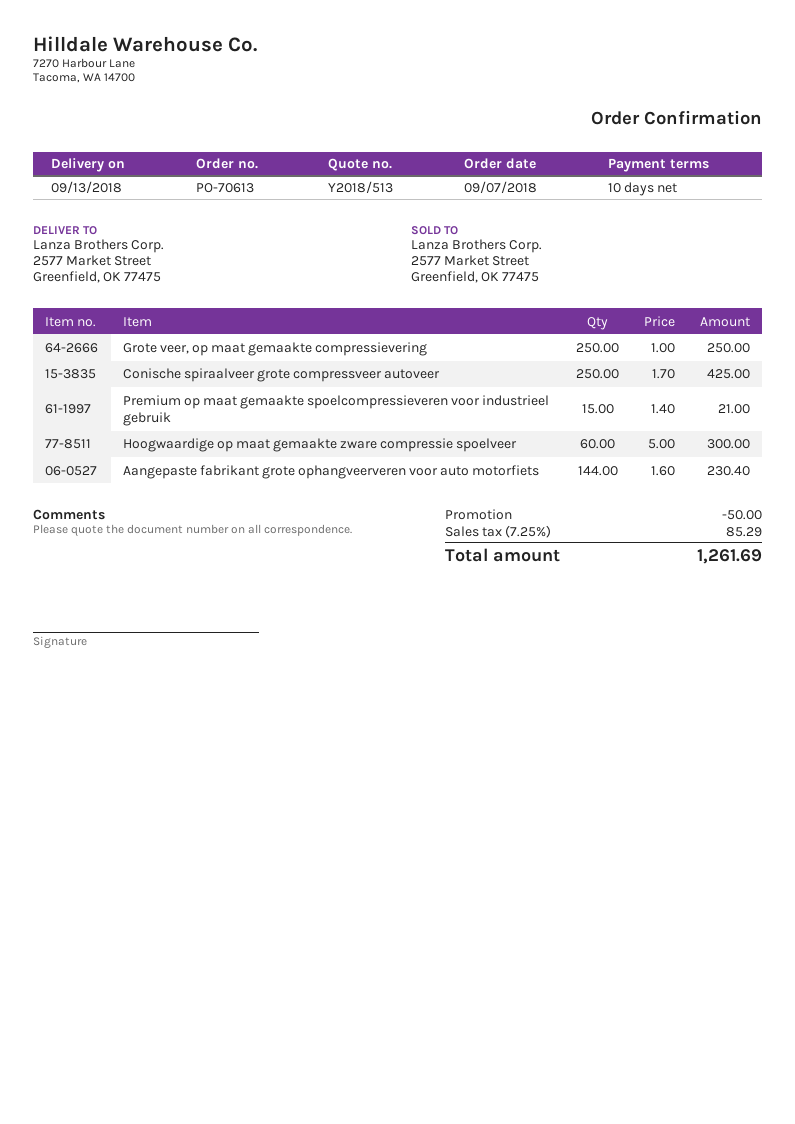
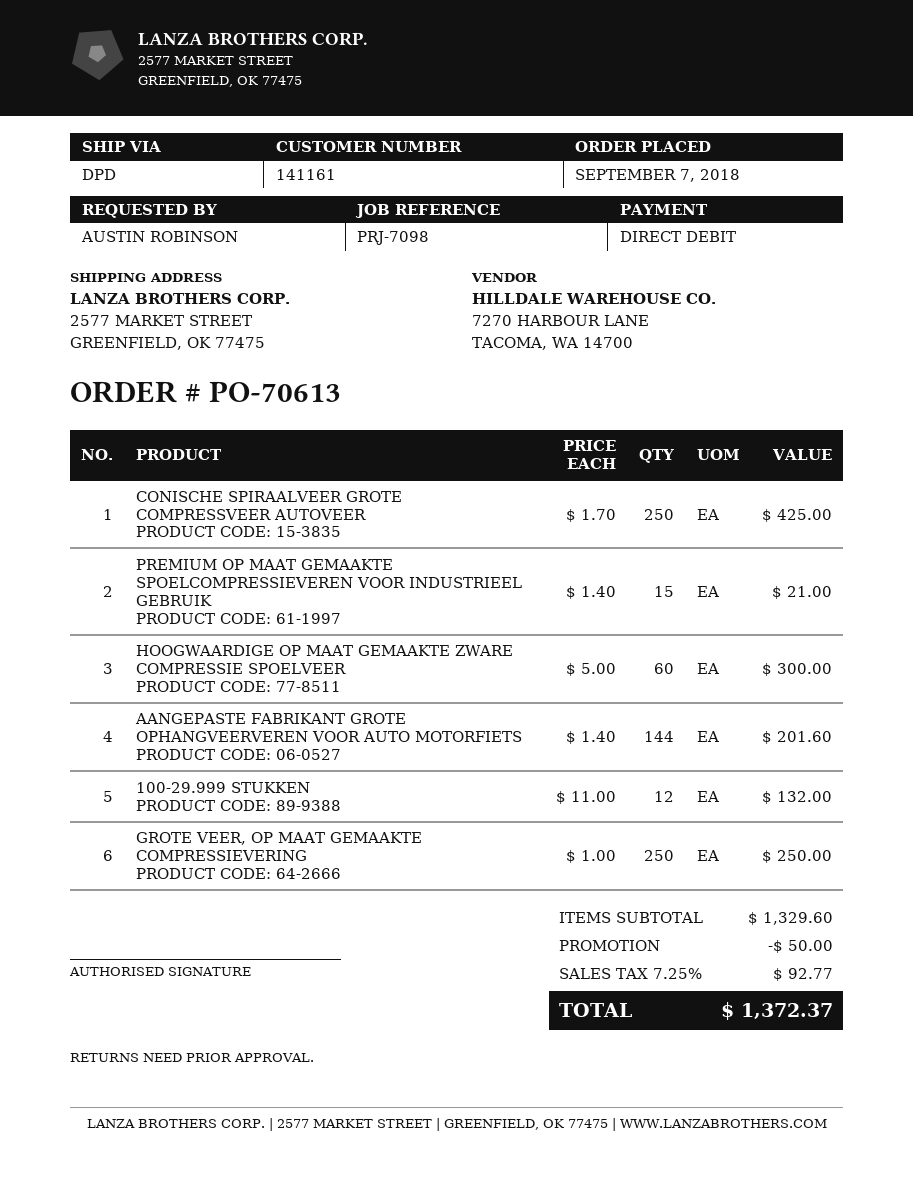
Aangepaste fabrikant grote ophangveerveren voor auto motorfiets: 144 x 1.60 = 230.40 -> 144 x 1.40 = 201.60
100-29.999 STUKKEN: none -> 12 x 11.00 = 132.00
tax: 7.25% = 85.29 -> 7.25% = 92.77
total: 1261.69 -> 1372.37

